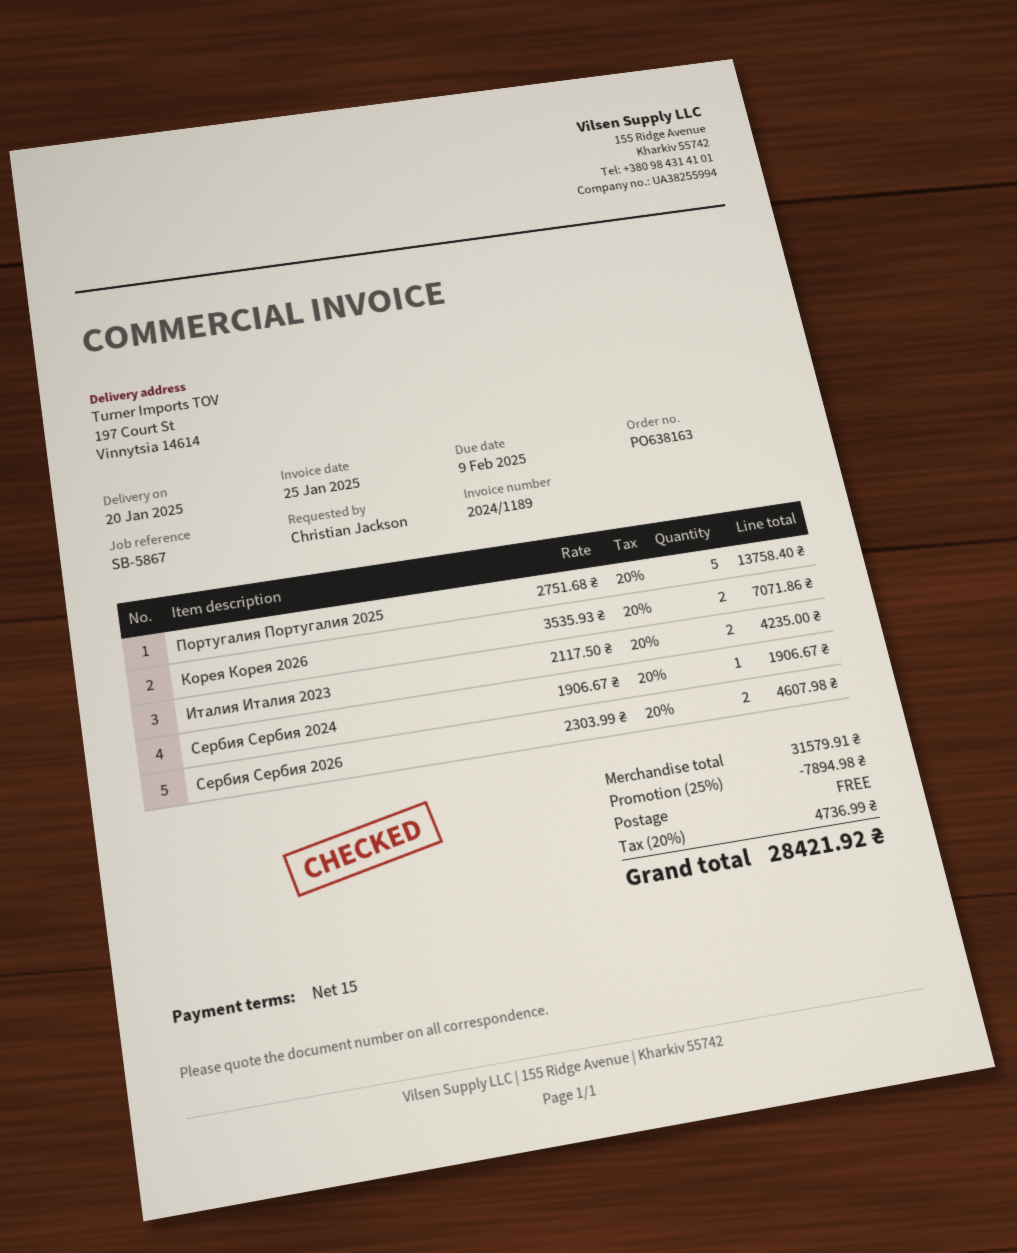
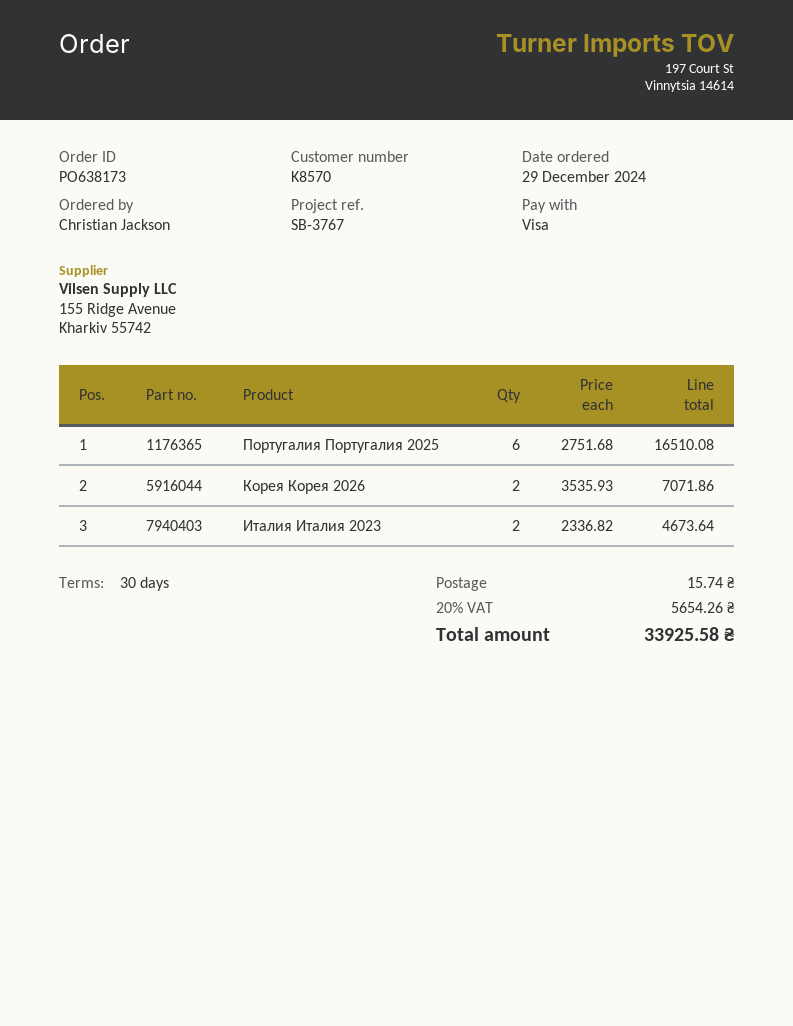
order number: PO638163 -> PO638173
payment terms: 15 days -> 30 days
reference: SB-5867 -> SB-3767
Португалия Португалия 2025: 5 x 2751.68 = 13758.40 -> 6 x 2751.68 = 16510.08
Италия Италия 2023: 2 x 2117.50 = 4235.00 -> 2 x 2336.82 = 4673.64
Сербия Сербия 2024: 1 x 1906.67 = 1906.67 -> none
Сербия Сербия 2026: 2 x 2303.99 = 4607.98 -> none
discount: 25% = 7894.98 -> none
shipping: 0.00 -> 15.74
tax: 20% = 4736.99 -> 20% = 5654.26
total: 28421.92 -> 33925.58

